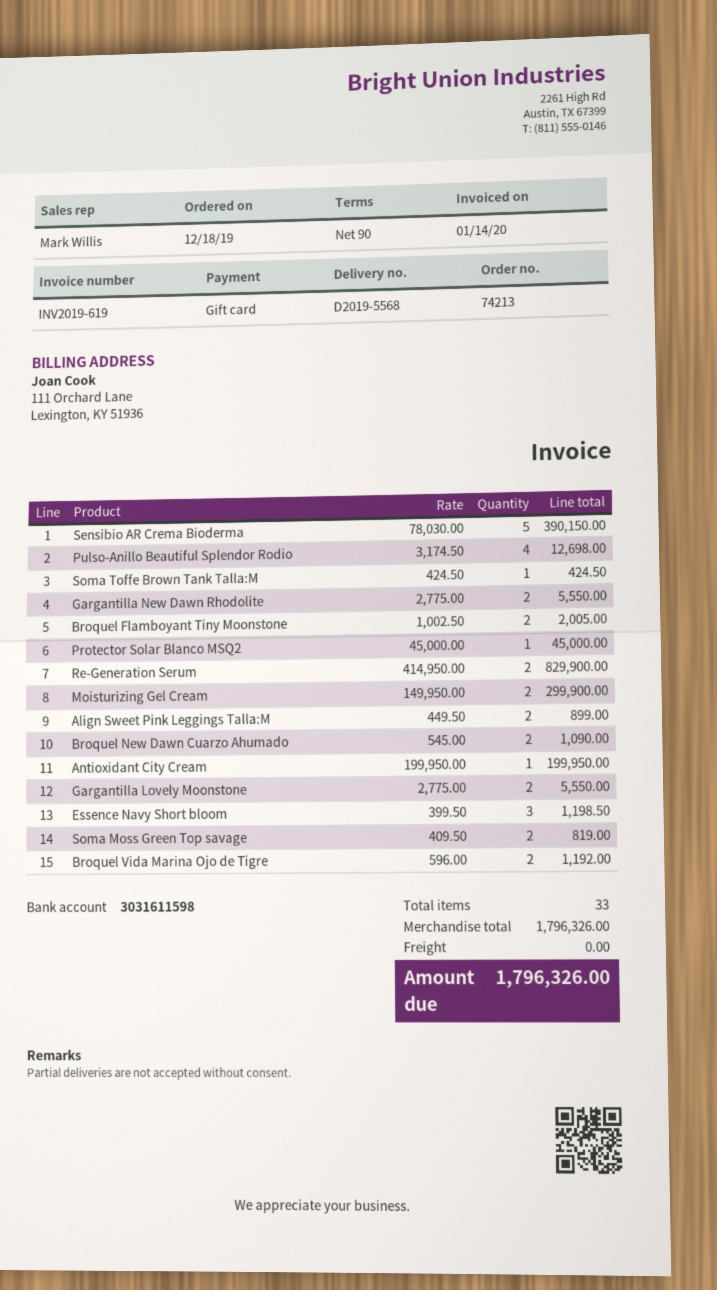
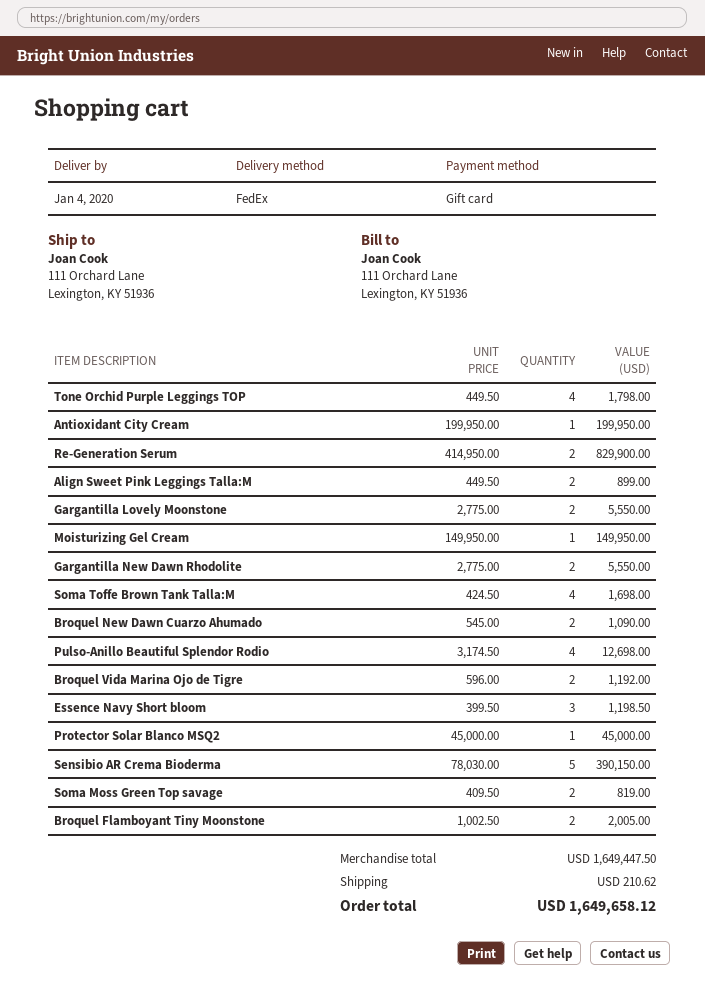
Soma Toffe Brown Tank Talla:M: 1 x 424.50 = 424.50 -> 4 x 424.50 = 1698.00
Moisturizing Gel Cream: 2 x 149950.00 = 299900.00 -> 1 x 149950.00 = 149950.00
Tone Orchid Purple Leggings TOP: none -> 4 x 449.50 = 1798.00
subtotal: 1796326.00 -> 1649447.50
shipping: 0.00 -> 210.62
total: 1796326.00 -> 1649658.12

